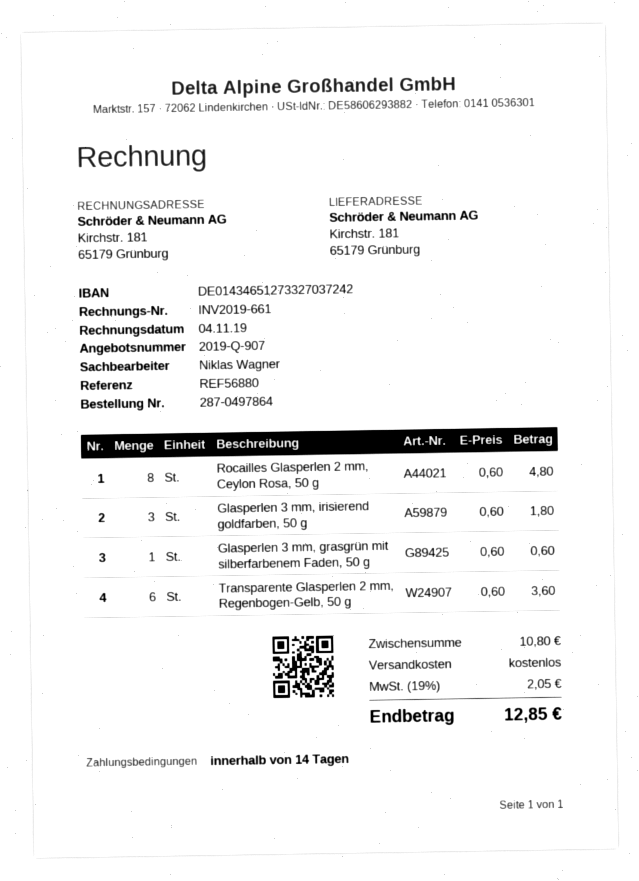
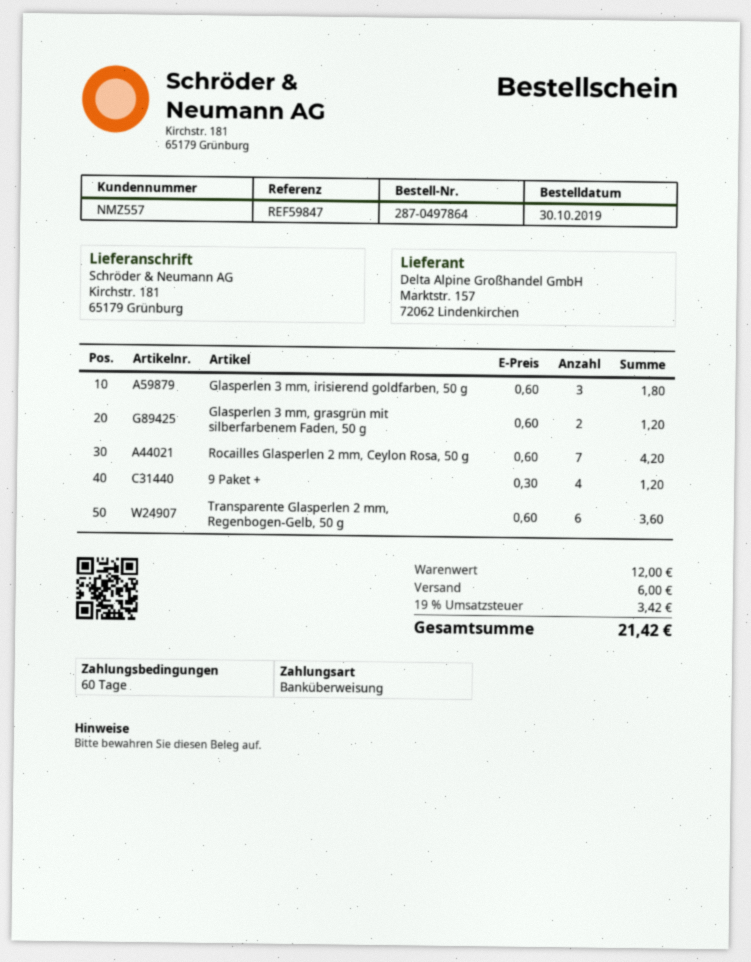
payment terms: 14 days -> 60 days
reference: REF56880 -> REF59847
Rocailles Glasperlen 2 mm, Ceylon Rosa, 50 g: 8 x 0.60 = 4.80 -> 7 x 0.60 = 4.20
Glasperlen 3 mm, grasgrün mit silberfarbenem Faden, 50 g: 1 x 0.60 = 0.60 -> 2 x 0.60 = 1.20
9 Paket +: none -> 4 x 0.30 = 1.20
subtotal: 10.80 -> 12.00
shipping: 0.00 -> 6.00
tax: 19% = 2.05 -> 19% = 3.42
total: 12.85 -> 21.42

